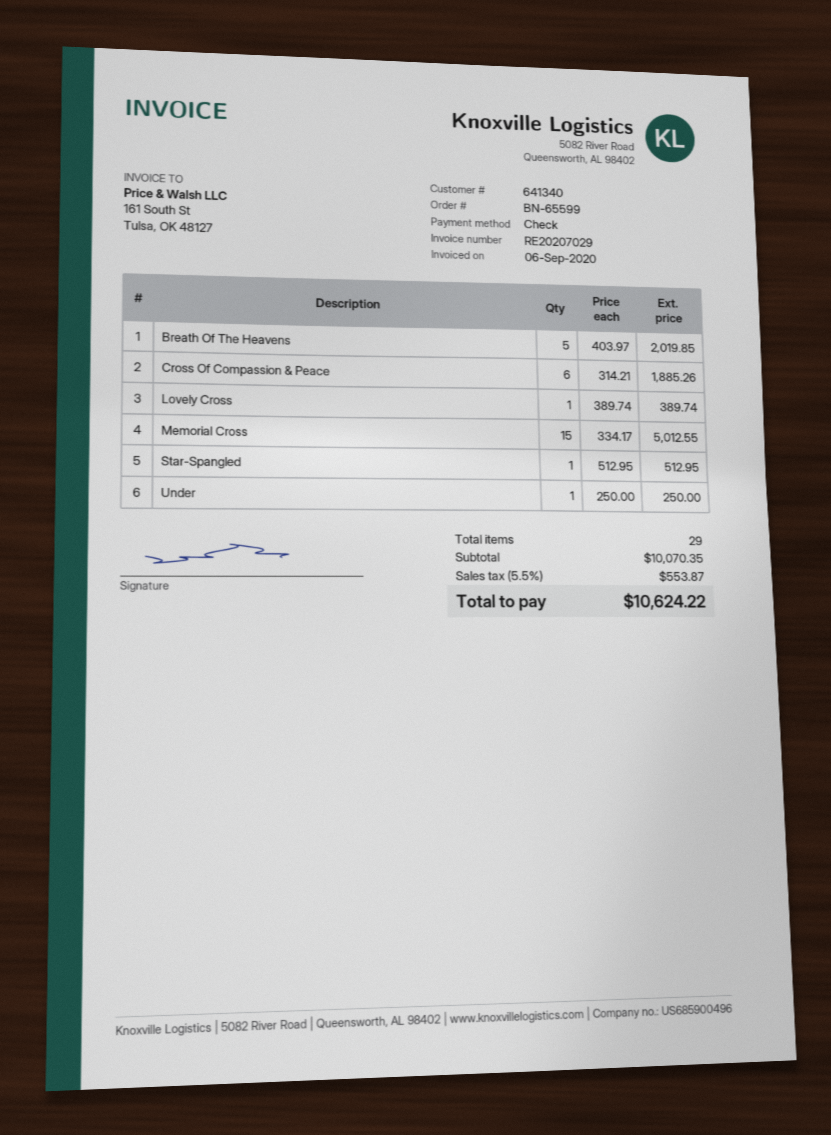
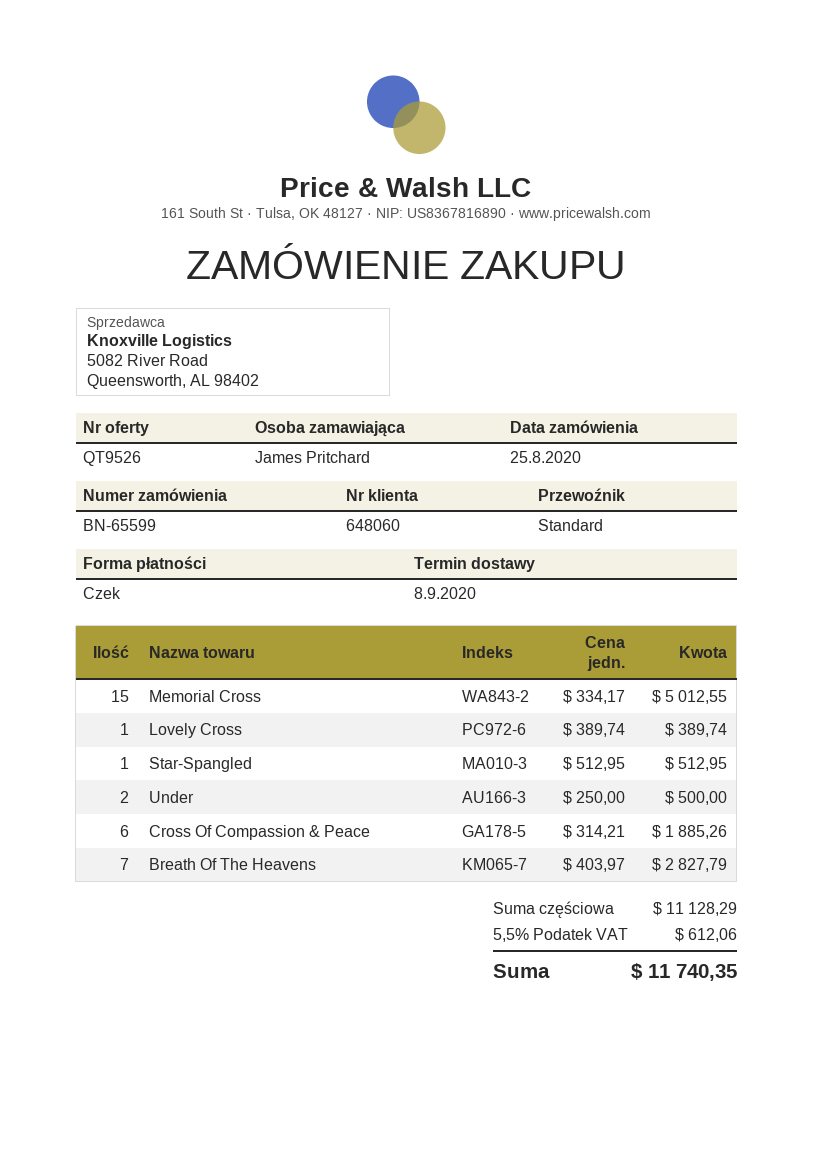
customer number: 641340 -> 648060
Breath Of The Heavens: 5 x 403.97 = 2019.85 -> 7 x 403.97 = 2827.79
Under: 1 x 250.00 = 250.00 -> 2 x 250.00 = 500.00
subtotal: 10070.35 -> 11128.29
tax: 5.5% = 553.87 -> 5.5% = 612.06
total: 10624.22 -> 11740.35

